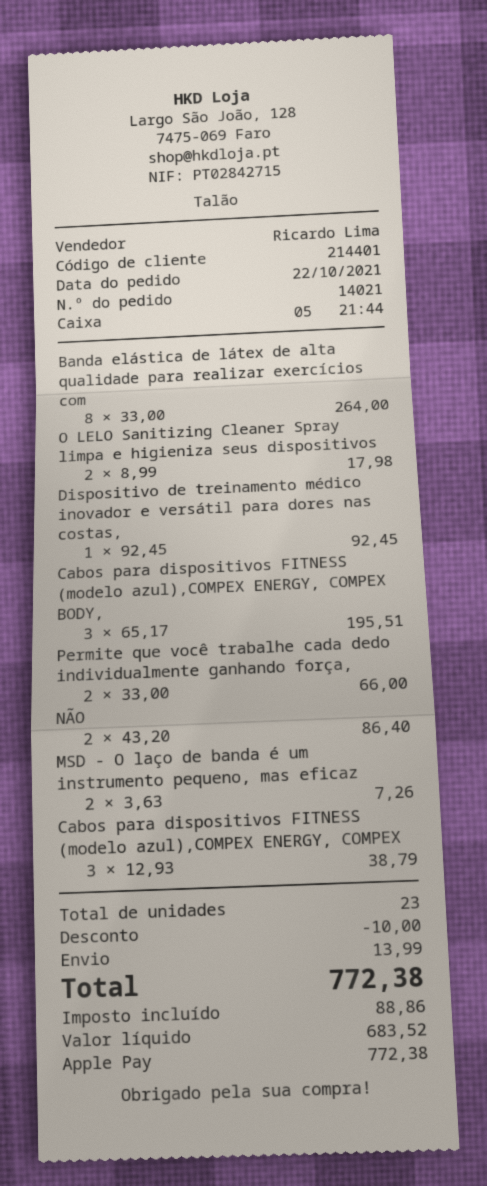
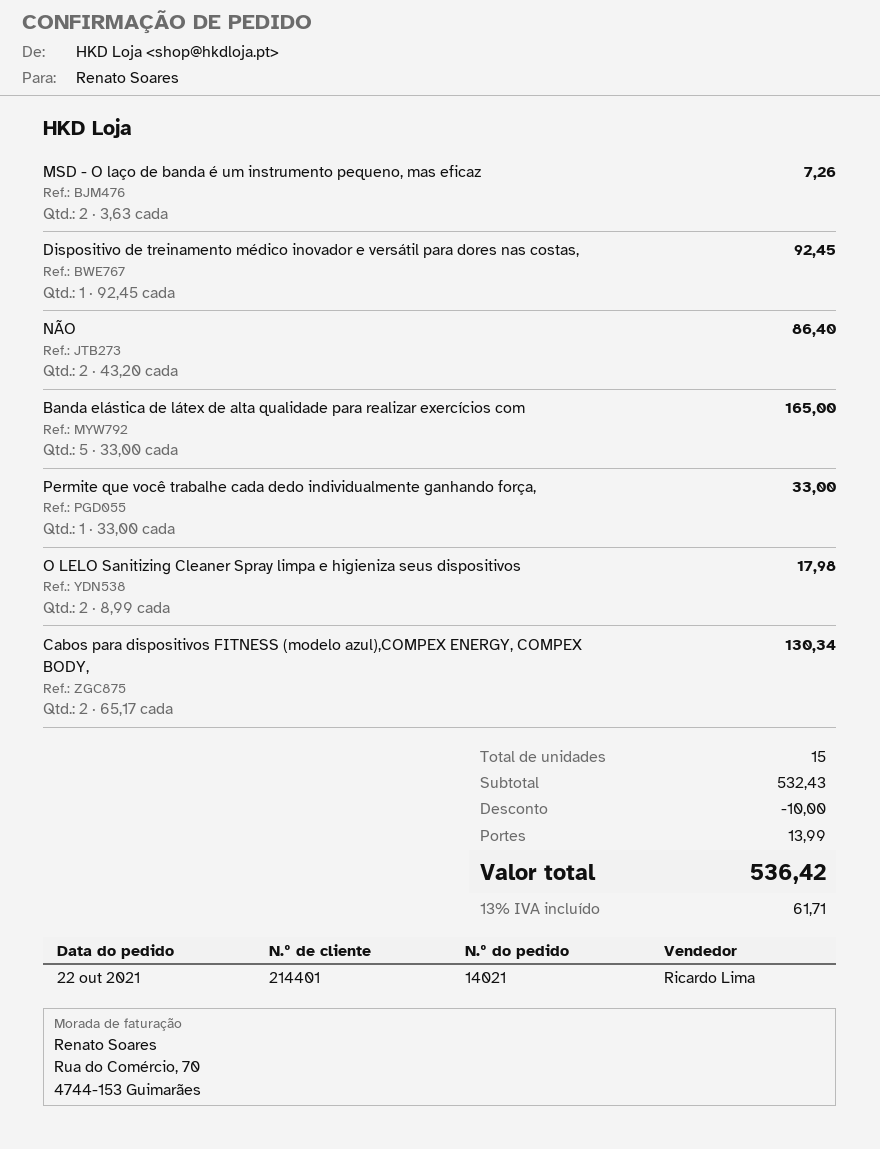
Banda elástica de látex de alta qualidade para realizar exercícios com: 8 x 33.00 = 264.00 -> 5 x 33.00 = 165.00
Cabos para dispositivos FITNESS (modelo azul),COMPEX ENERGY, COMPEX BODY,: 3 x 65.17 = 195.51 -> 2 x 65.17 = 130.34
Permite que você trabalhe cada dedo individualmente ganhando força,: 2 x 33.00 = 66.00 -> 1 x 33.00 = 33.00
Cabos para dispositivos FITNESS (modelo azul),COMPEX ENERGY, COMPEX: 3 x 12.93 = 38.79 -> none
total quantity: 23 -> 15
tax: 88.86 -> 61.71
total: 772.38 -> 536.42

